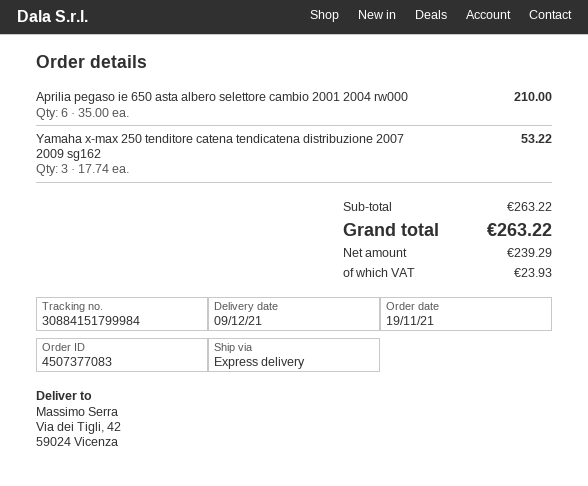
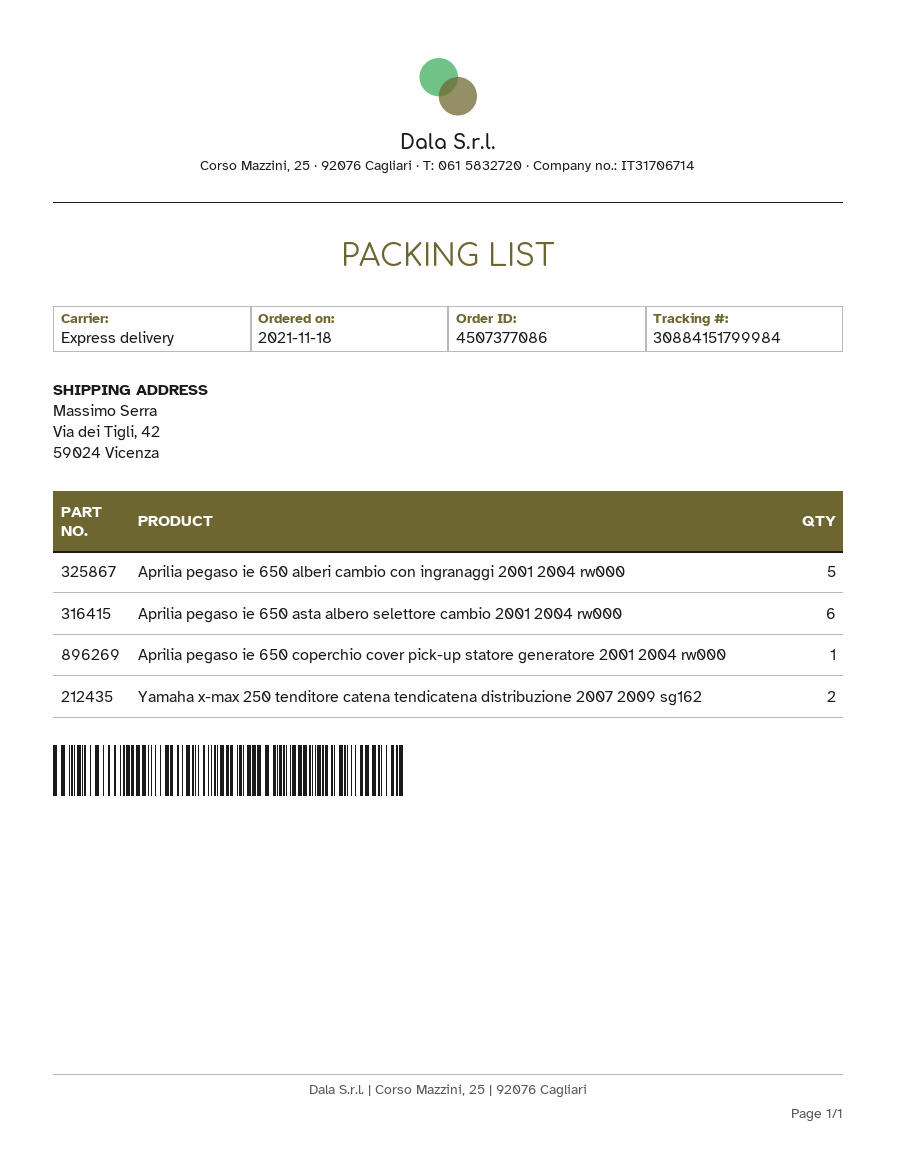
order number: 4507377083 -> 4507377086
order date: 2021-11-19 -> 2021-11-18
Yamaha x-max 250 tenditore catena tendicatena distribuzione 2007 2009 sg162: 3 -> 2
Aprilia pegaso ie 650 alberi cambio con ingranaggi 2001 2004 rw000: none -> 5
Aprilia pegaso ie 650 coperchio cover pick-up statore generatore 2001 2004 rw000: none -> 1

